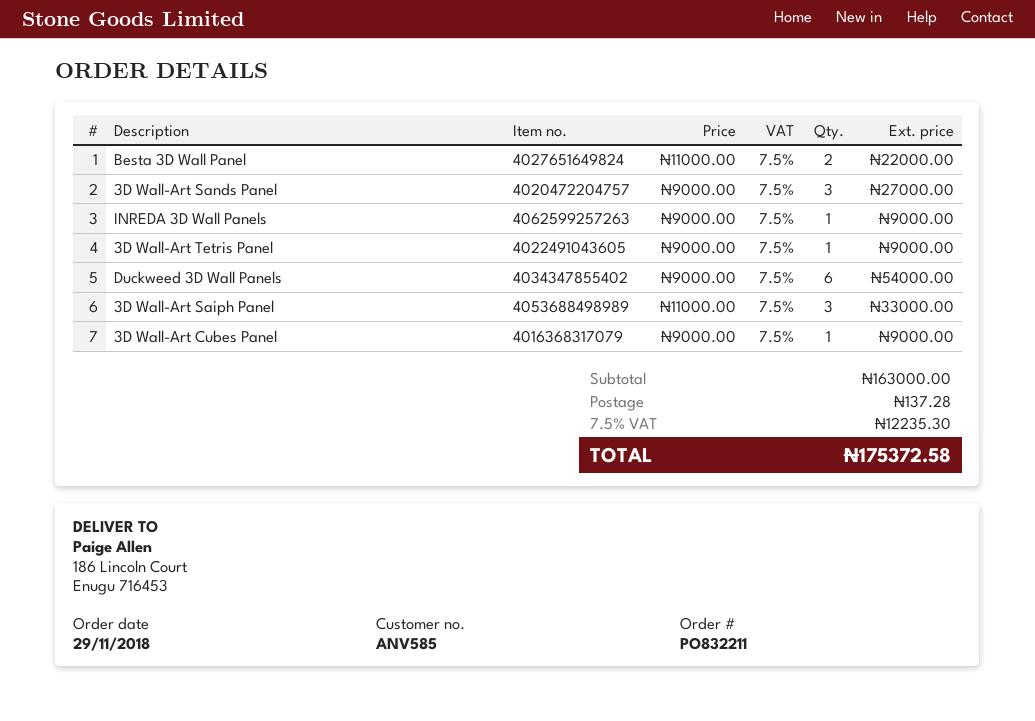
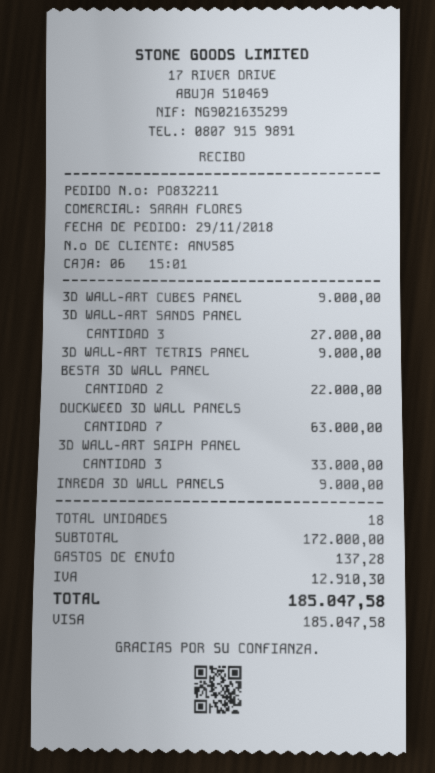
Duckweed 3D Wall Panels: 6 for 54000.00 -> 7 for 63000.00
subtotal: 163000.00 -> 172000.00
tax: 12235.30 -> 12910.30
total: 175372.58 -> 185047.58

